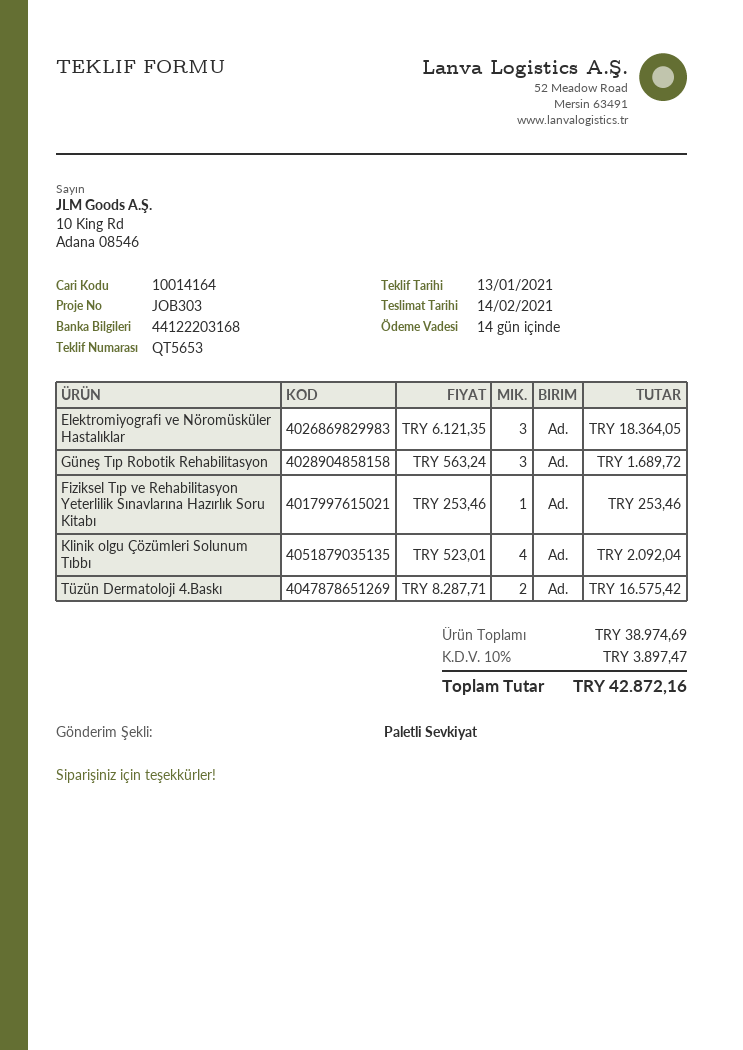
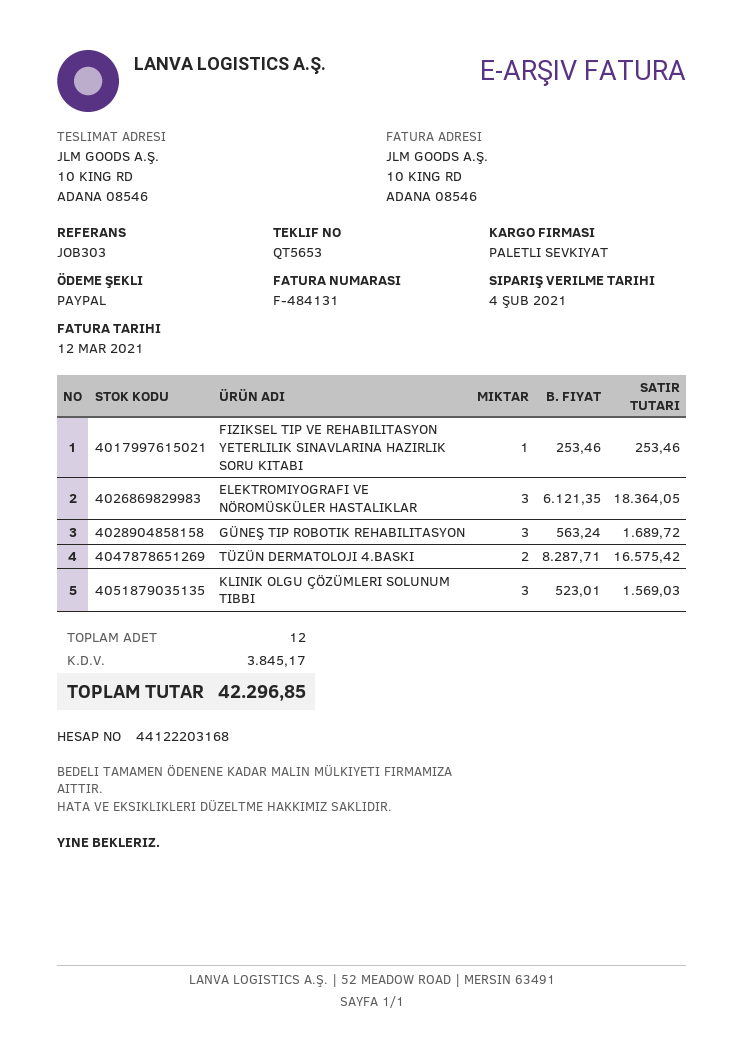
Klinik olgu Çözümleri Solunum Tıbbı: 4 x 523.01 = 2092.04 -> 3 x 523.01 = 1569.03
tax: 3897.47 -> 3845.17
total: 42872.16 -> 42296.85

